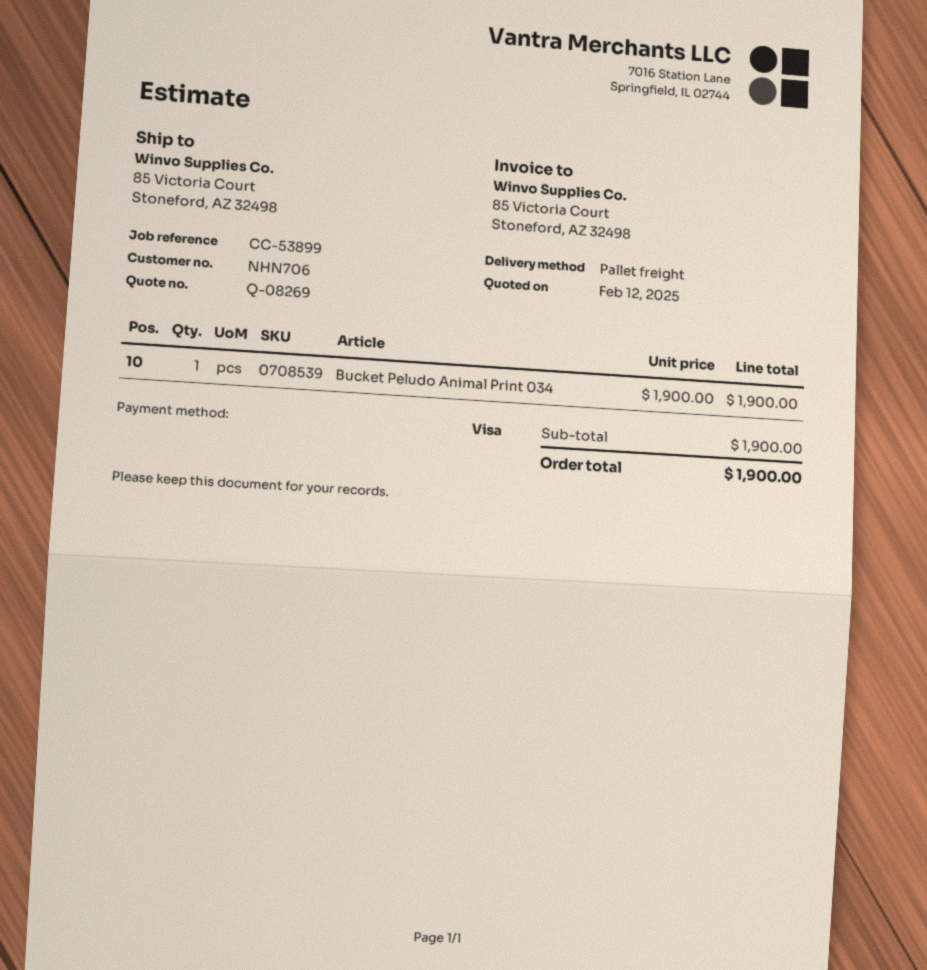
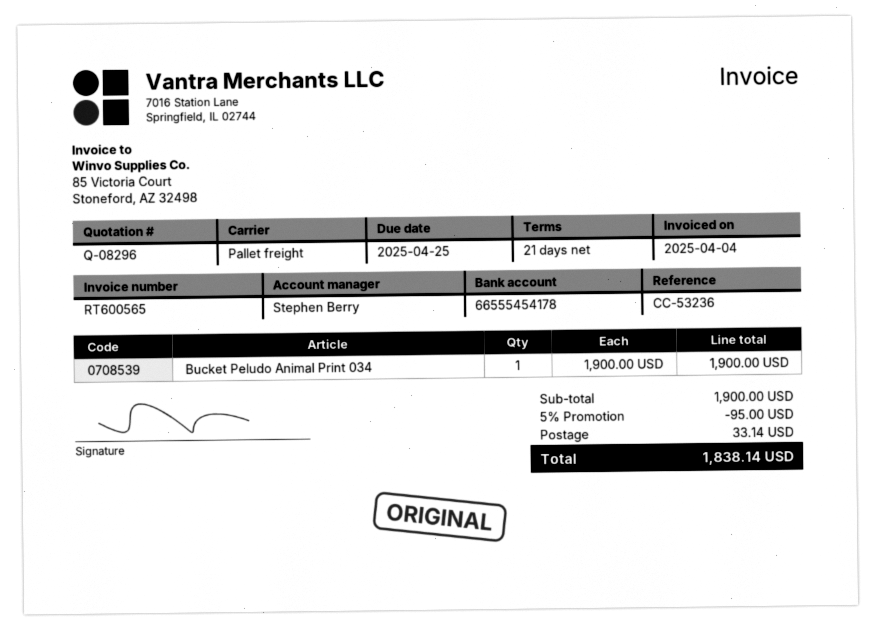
quote number: Q-08269 -> Q-08296
reference: CC-53899 -> CC-53236
discount: none -> 5% = 95.00
shipping: none -> 33.14
total: 1900.00 -> 1838.14

